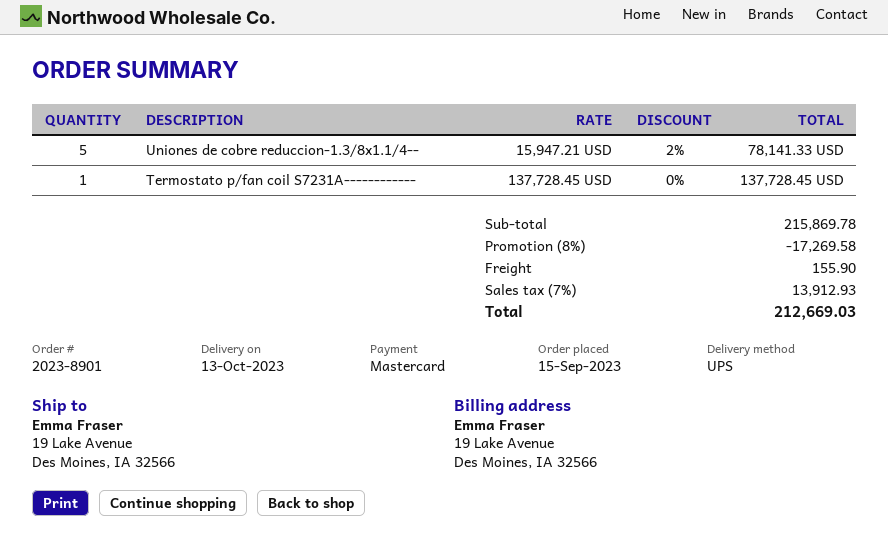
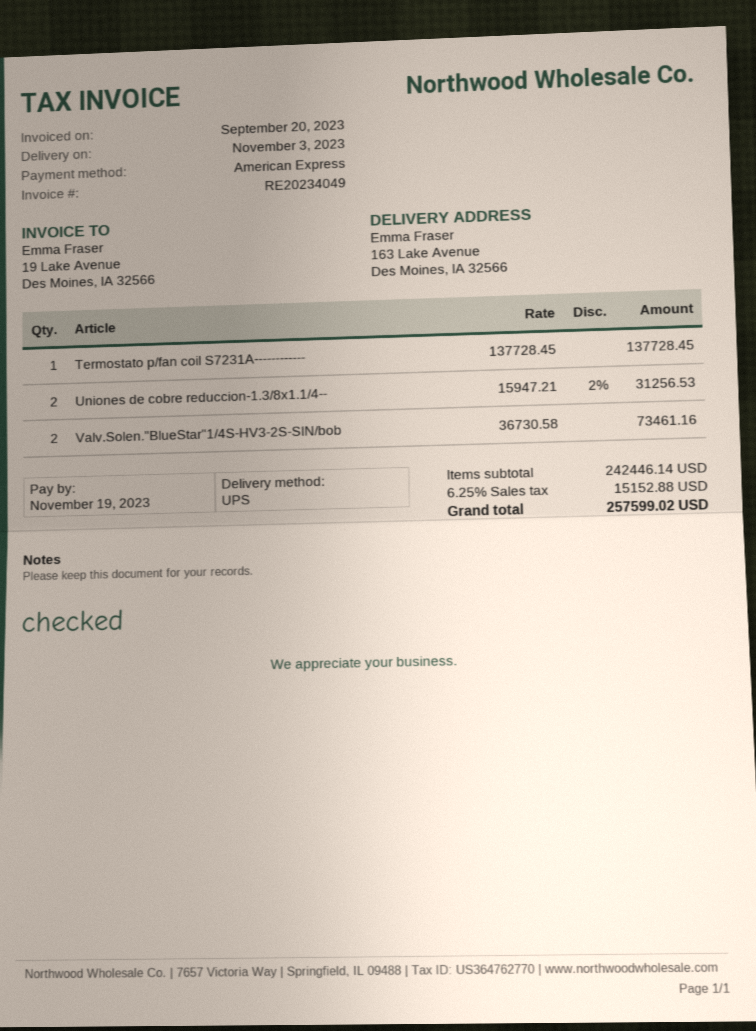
delivery date: 2023-10-13 -> 2023-11-03
payment method: Mastercard -> American Express
ship to: 19 Lake Avenue, Des Moines, IA 32566 -> 163 Lake Avenue, Des Moines, IA 32566
Uniones de cobre reduccion-1.3/8x1.1/4--: 5 x 15947.21 - 2% = 78141.33 -> 2 x 15947.21 - 2% = 31256.53
Valv.Solen."BlueStar"1/4S-HV3-2S-SIN/bob: none -> 2 x 36730.58 = 73461.16
subtotal: 215869.78 -> 242446.14
discount: 8% = 17269.58 -> none
shipping: 155.90 -> none
tax: 7% = 13912.93 -> 6.25% = 15152.88
total: 212669.03 -> 257599.02

